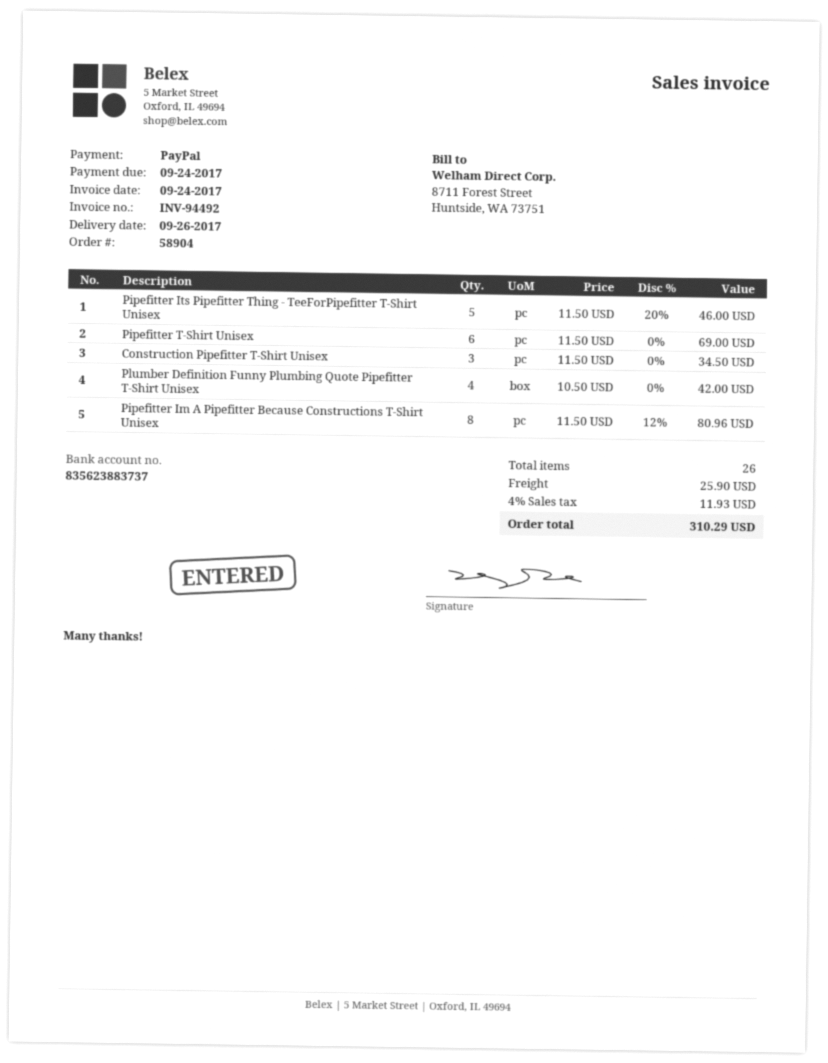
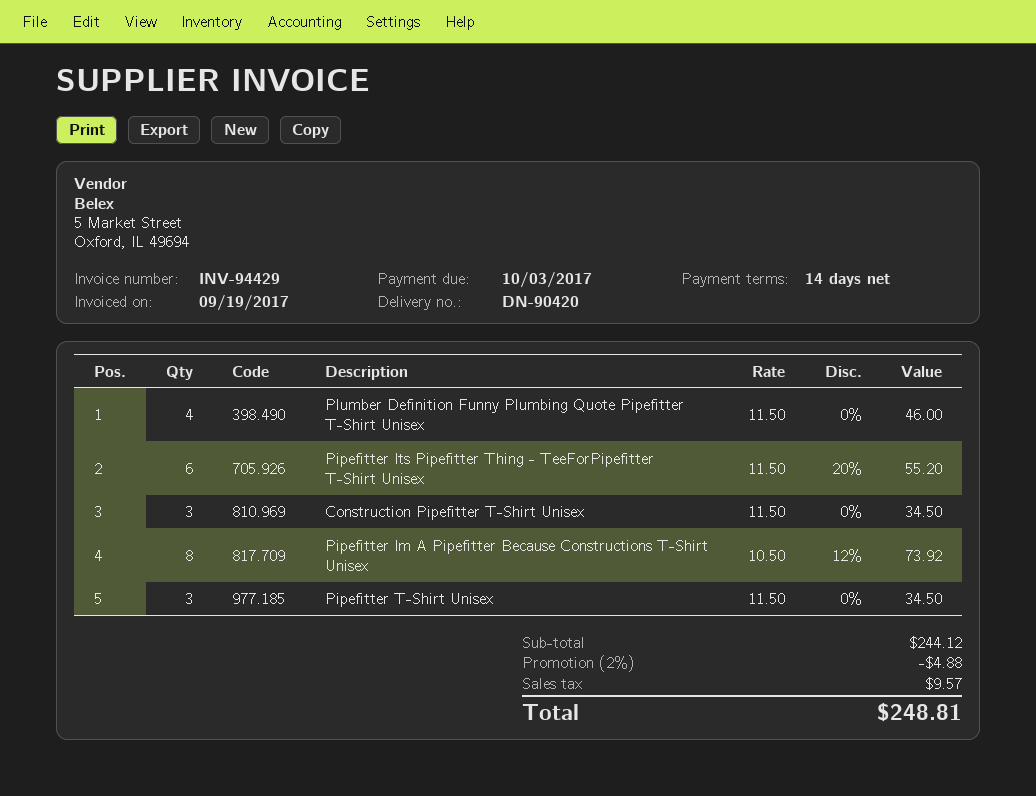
invoice number: INV-94492 -> INV-94429
invoice date: 2017-09-24 -> 2017-09-19
due date: 2017-09-24 -> 2017-10-03
Pipefitter Its Pipefitter Thing - TeeForPipefitter T-Shirt Unisex: 5 x 11.50 - 20% = 46.00 -> 6 x 11.50 - 20% = 55.20
Pipefitter T-Shirt Unisex: 6 x 11.50 = 69.00 -> 3 x 11.50 = 34.50
Plumber Definition Funny Plumbing Quote Pipefitter T-Shirt Unisex: 4 x 10.50 = 42.00 -> 4 x 11.50 = 46.00
Pipefitter Im A Pipefitter Because Constructions T-Shirt Unisex: 8 x 11.50 - 12% = 80.96 -> 8 x 10.50 - 12% = 73.92
discount: none -> 2% = 4.88
shipping: 25.90 -> none
tax: 11.93 -> 9.57
total: 310.29 -> 248.81

